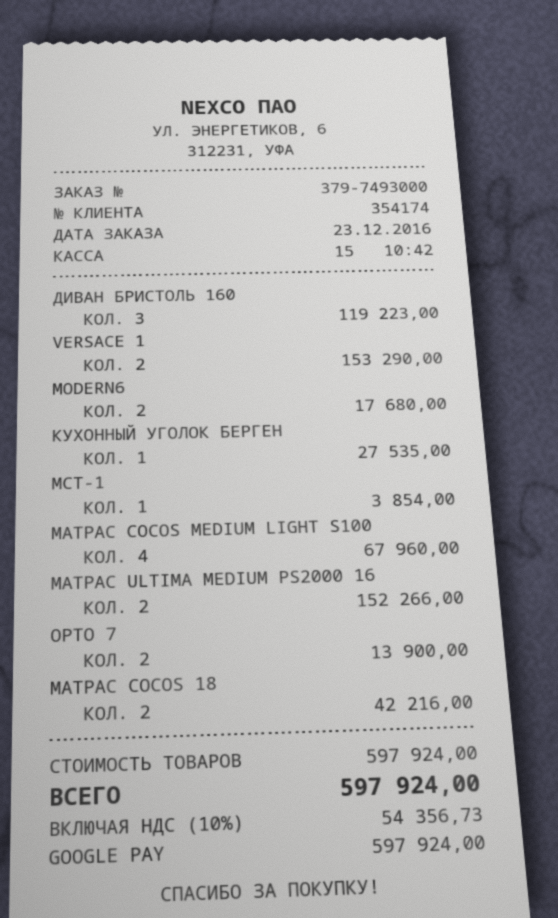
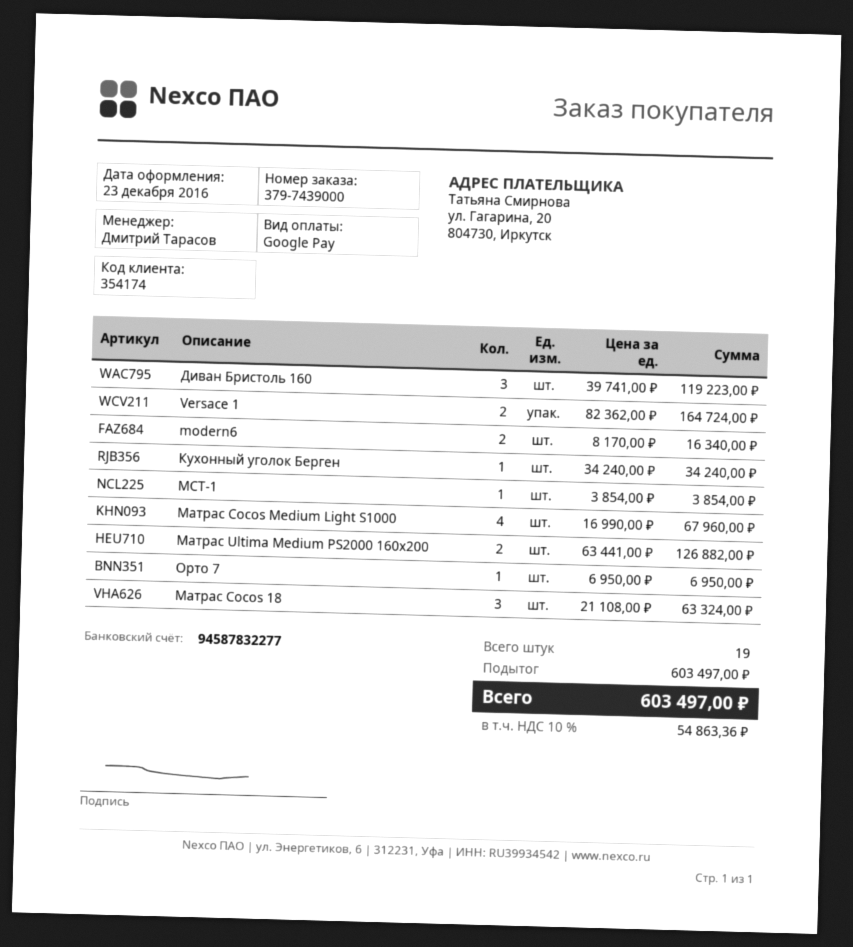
order number: 379-7493000 -> 379-7439000
VERSACE 1: 2 for 153290.00 -> 2 for 164724.00
MODERN6: 2 for 17680.00 -> 2 for 16340.00
КУХОННЫЙ УГОЛОК БЕРГЕН: 1 for 27535.00 -> 1 for 34240.00
МАТРАС ULTIMA MEDIUM PS2000 16: 2 for 152266.00 -> 2 for 126882.00
ОРТО 7: 2 for 13900.00 -> 1 for 6950.00
МАТРАС COCOS 18: 2 for 42216.00 -> 3 for 63324.00
subtotal: 597924.00 -> 603497.00
tax: 10% = 54356.73 -> 10% = 54863.36
total: 597924.00 -> 603497.00

